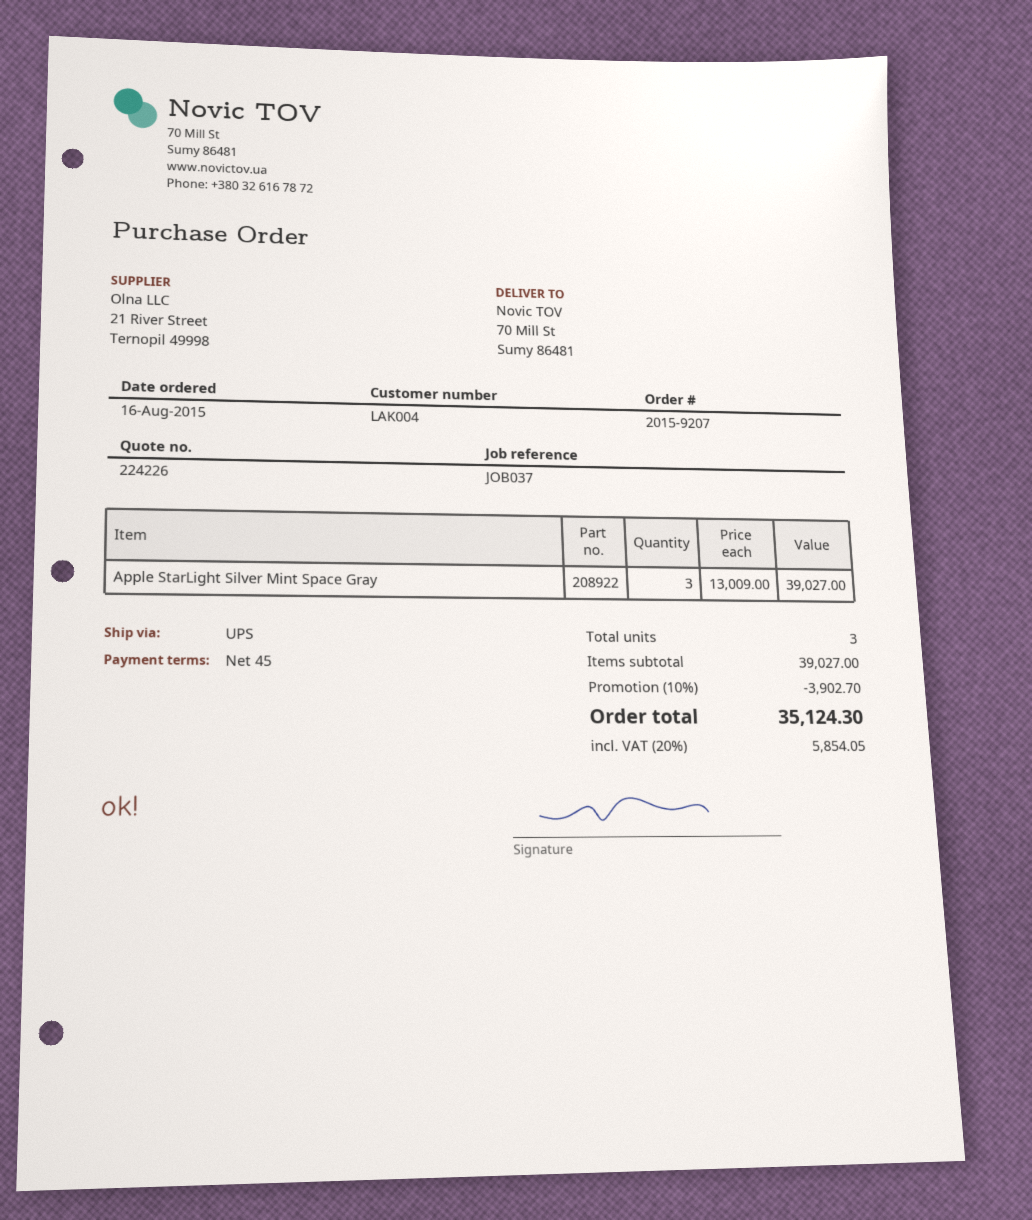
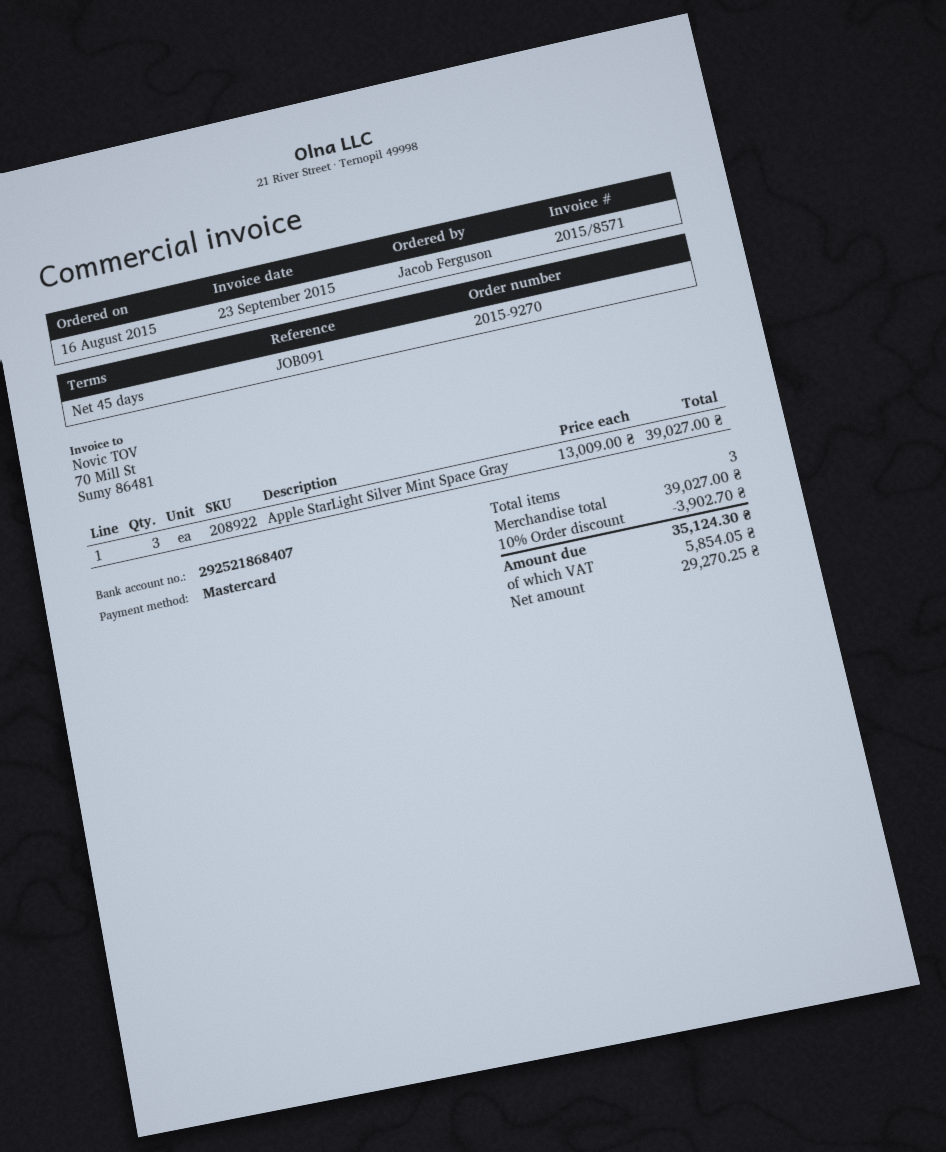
order number: 2015-9207 -> 2015-9270
reference: JOB037 -> JOB091

